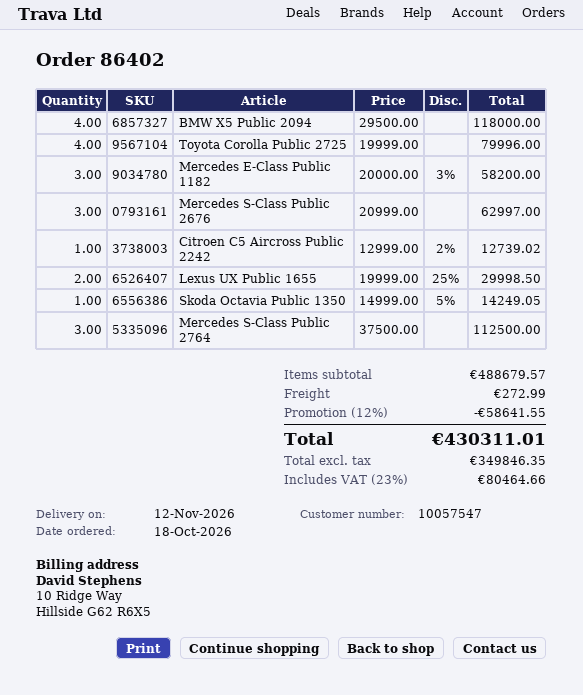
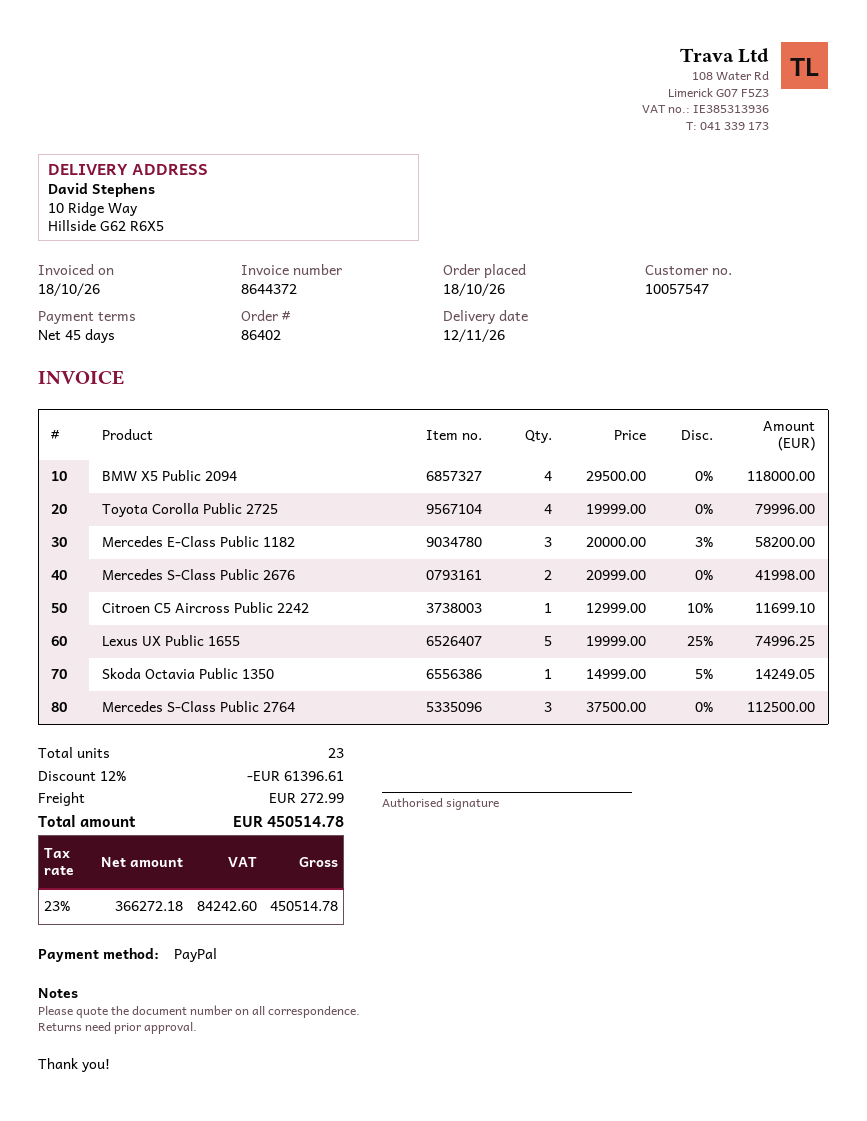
Mercedes S-Class Public 2676: 3 x 20999.00 = 62997.00 -> 2 x 20999.00 = 41998.00
Citroen C5 Aircross Public 2242: 1 x 12999.00 - 2% = 12739.02 -> 1 x 12999.00 - 10% = 11699.10
Lexus UX Public 1655: 2 x 19999.00 - 25% = 29998.50 -> 5 x 19999.00 - 25% = 74996.25
discount: 12% = 58641.55 -> 12% = 61396.61
net: 349846.35 -> 366272.18
tax: 23% = 80464.66 -> 23% = 84242.60
total: 430311.01 -> 450514.78

